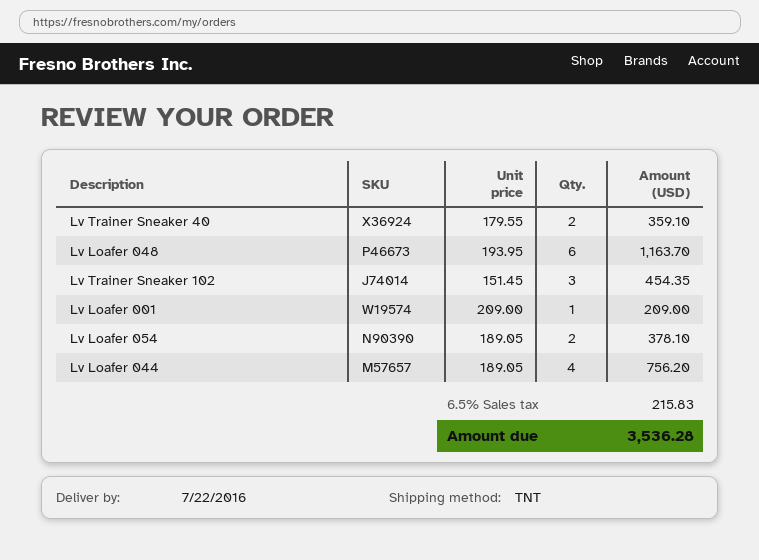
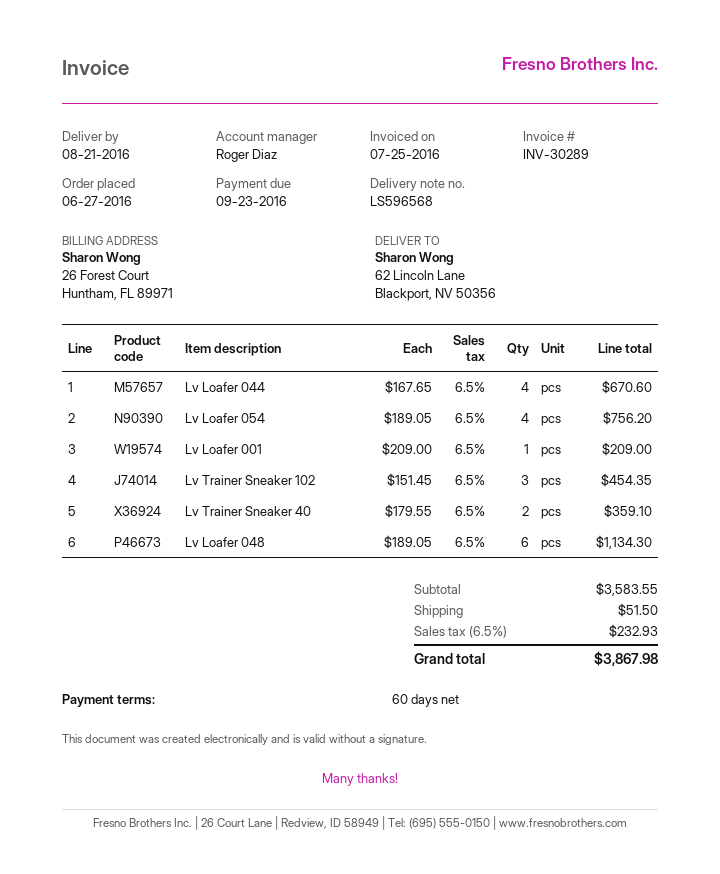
delivery date: 2016-07-22 -> 2016-08-21
Lv Loafer 048: 6 x 193.95 = 1163.70 -> 6 x 189.05 = 1134.30
Lv Loafer 054: 2 x 189.05 = 378.10 -> 4 x 189.05 = 756.20
Lv Loafer 044: 4 x 189.05 = 756.20 -> 4 x 167.65 = 670.60
shipping: none -> 51.50
tax: 6.5% = 215.83 -> 6.5% = 232.93
total: 3536.28 -> 3867.98

